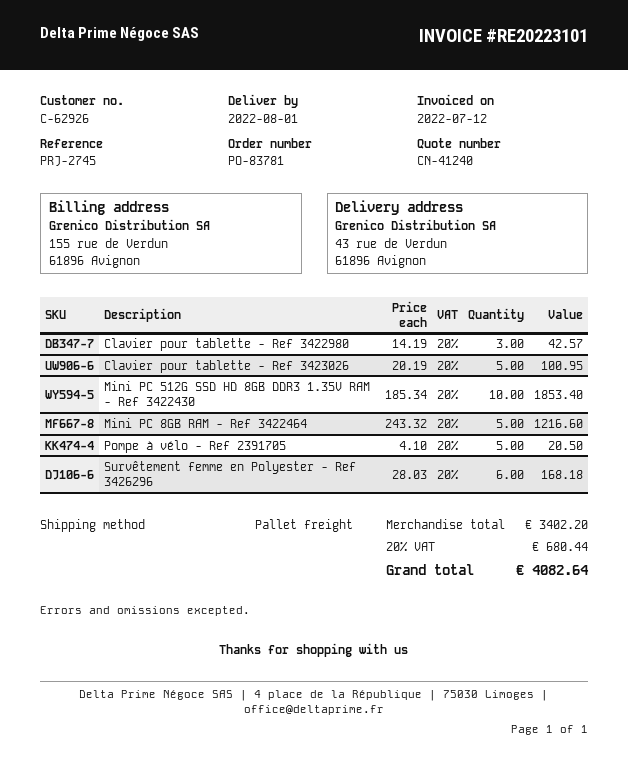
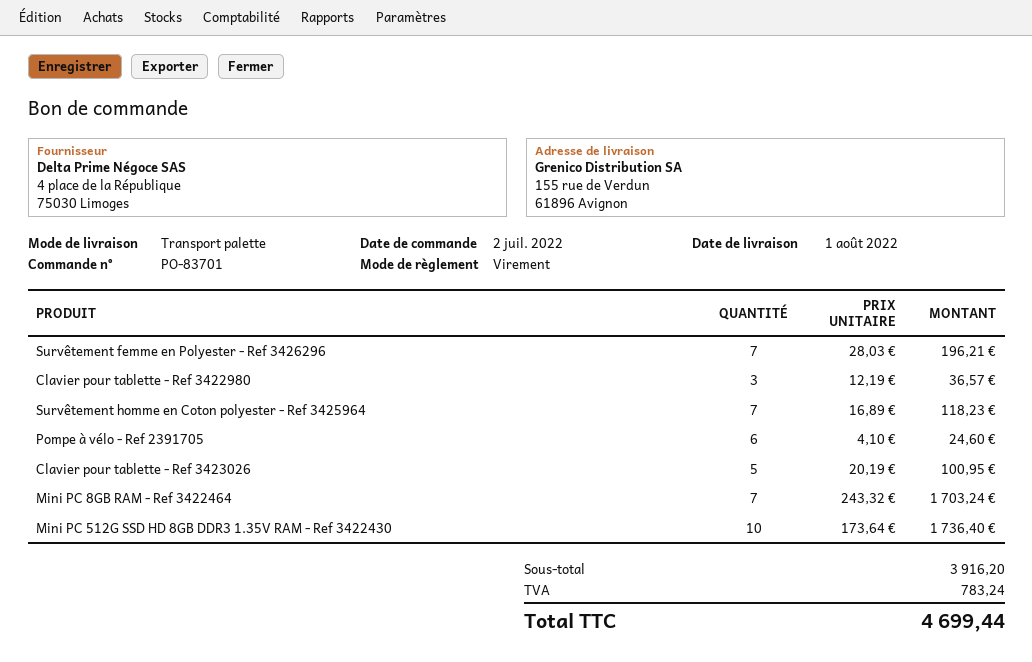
order number: PO-83781 -> PO-83701
ship to: 43 rue de Verdun, 61896 Avignon -> 155 rue de Verdun, 61896 Avignon
Clavier pour tablette - Ref 3422980: 3 x 14.19 = 42.57 -> 3 x 12.19 = 36.57
Mini PC 512G SSD HD 8GB DDR3 1.35V RAM - Ref 3422430: 10 x 185.34 = 1853.40 -> 10 x 173.64 = 1736.40
Mini PC 8GB RAM - Ref 3422464: 5 x 243.32 = 1216.60 -> 7 x 243.32 = 1703.24
Pompe à vélo - Ref 2391705: 5 x 4.10 = 20.50 -> 6 x 4.10 = 24.60
Survêtement femme en Polyester - Ref 3426296: 6 x 28.03 = 168.18 -> 7 x 28.03 = 196.21
Survêtement homme en Coton polyester - Ref 3425964: none -> 7 x 16.89 = 118.23
subtotal: 3402.20 -> 3916.20
tax: 680.44 -> 783.24
total: 4082.64 -> 4699.44

